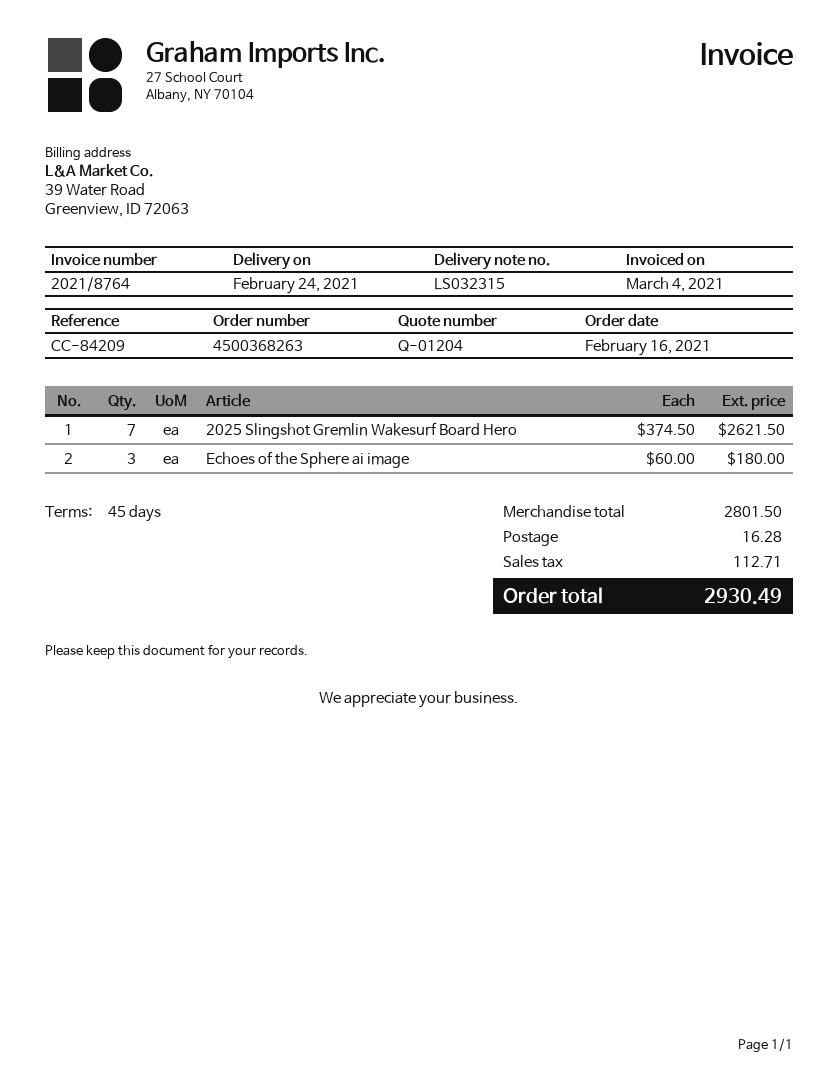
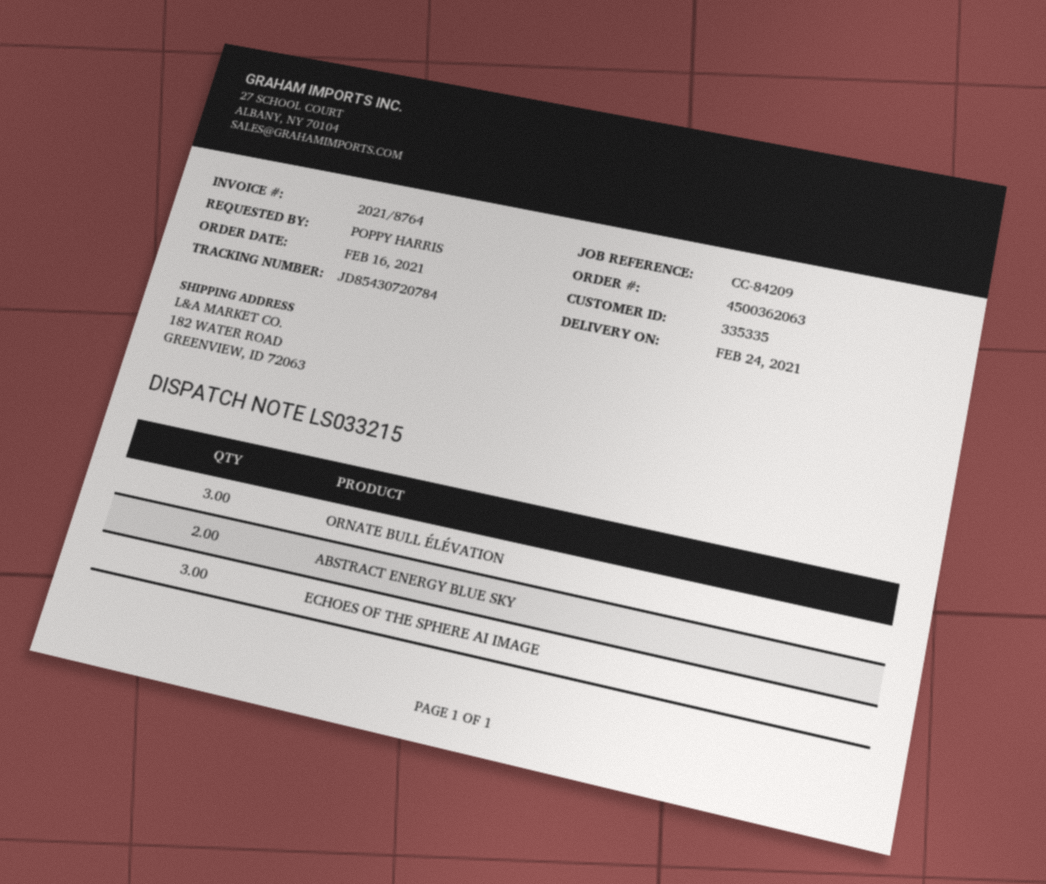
order number: 4500368263 -> 4500362063
delivery note number: LS032315 -> LS033215
2025 Slingshot Gremlin Wakesurf Board Hero: 7 -> none
ORNATE BULL ÉLÉVATION: none -> 3
ABSTRACT ENERGY BLUE SKY: none -> 2

